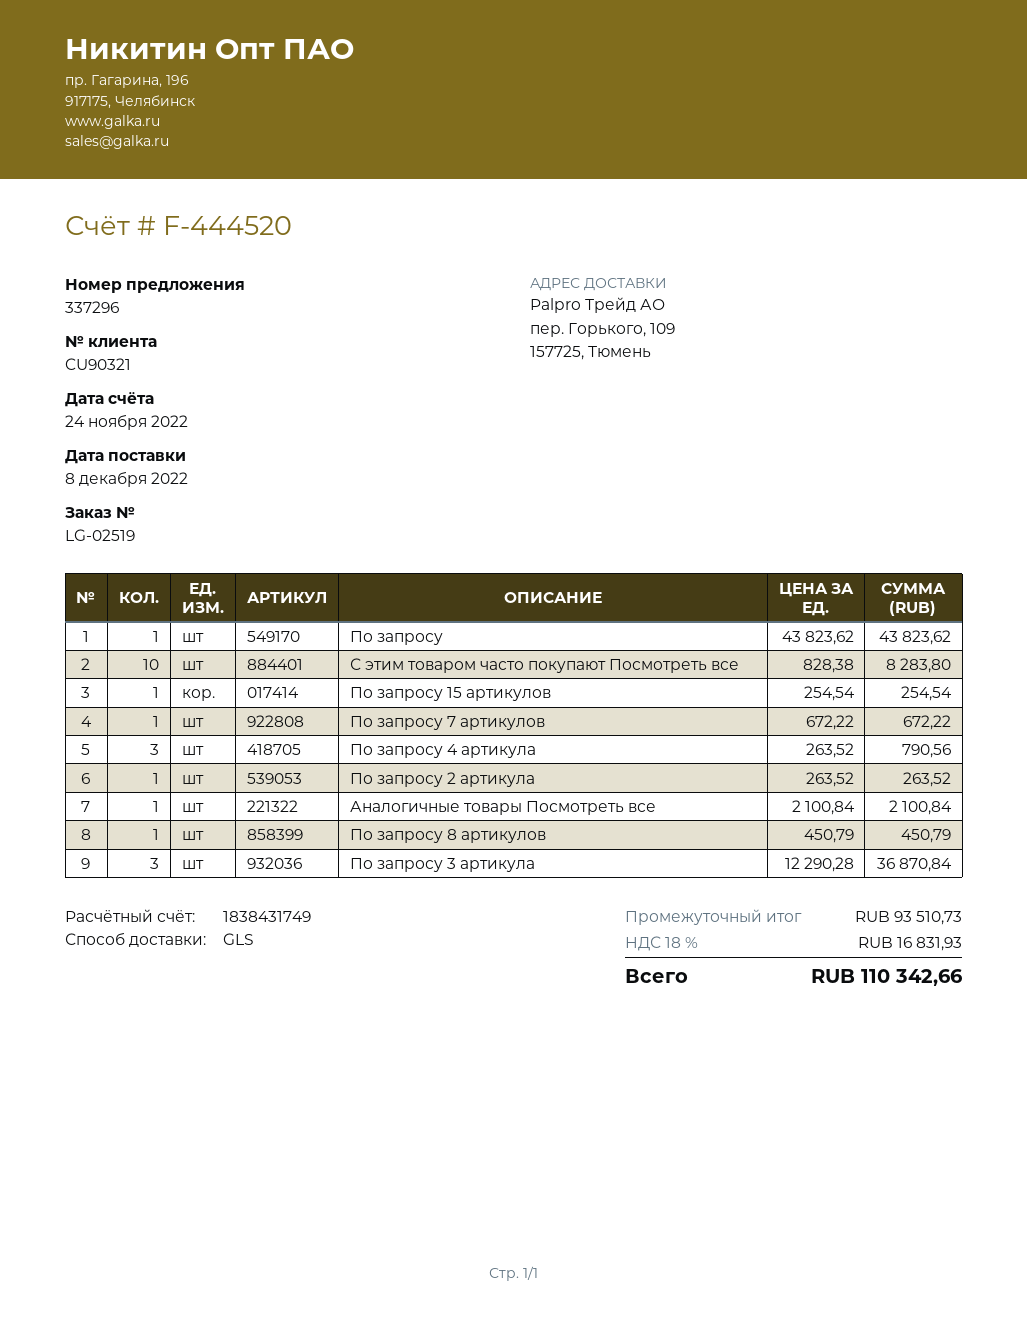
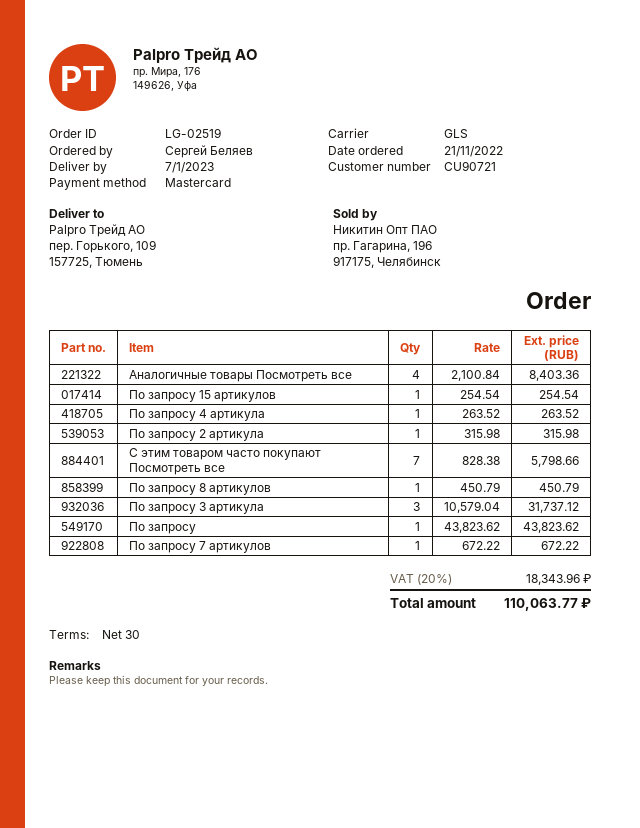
delivery date: 2022-12-08 -> 2023-01-07
customer number: CU90321 -> CU90721
С этим товаром часто покупают Посмотреть все: 10 x 828.38 = 8283.80 -> 7 x 828.38 = 5798.66
По запросу 4 артикула: 3 x 263.52 = 790.56 -> 1 x 263.52 = 263.52
По запросу 2 артикула: 1 x 263.52 = 263.52 -> 1 x 315.98 = 315.98
Аналогичные товары Посмотреть все: 1 x 2100.84 = 2100.84 -> 4 x 2100.84 = 8403.36
По запросу 3 артикула: 3 x 12290.28 = 36870.84 -> 3 x 10579.04 = 31737.12
tax: 18% = 16831.93 -> 20% = 18343.96
total: 110342.66 -> 110063.77

